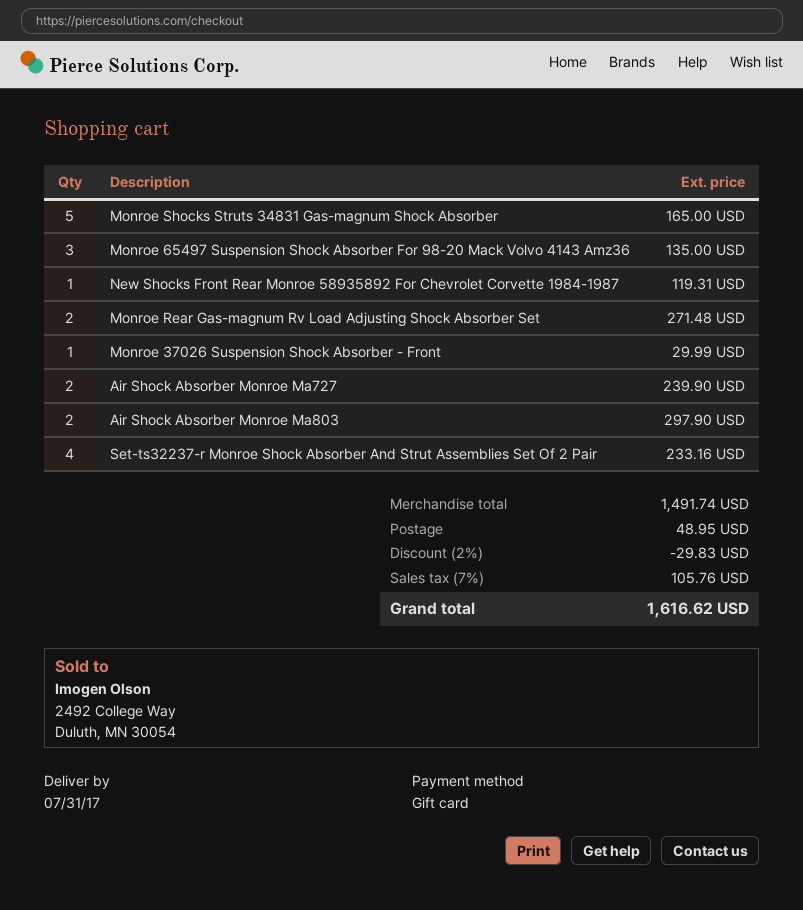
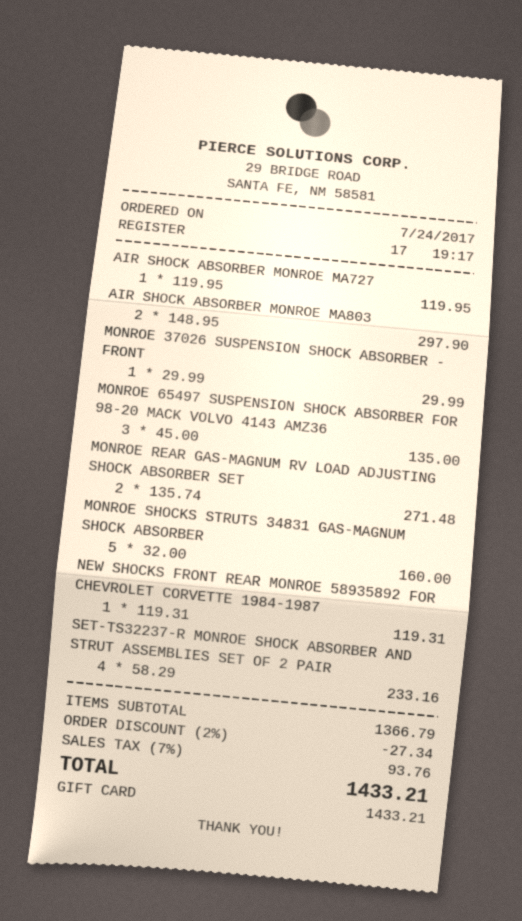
Monroe Shocks Struts 34831 Gas-magnum Shock Absorber: 5 for 165.00 -> 5 for 160.00
Air Shock Absorber Monroe Ma727: 2 for 239.90 -> 1 for 119.95
subtotal: 1491.74 -> 1366.79
discount: 2% = 29.83 -> 2% = 27.34
shipping: 48.95 -> none
tax: 7% = 105.76 -> 7% = 93.76
total: 1616.62 -> 1433.21

